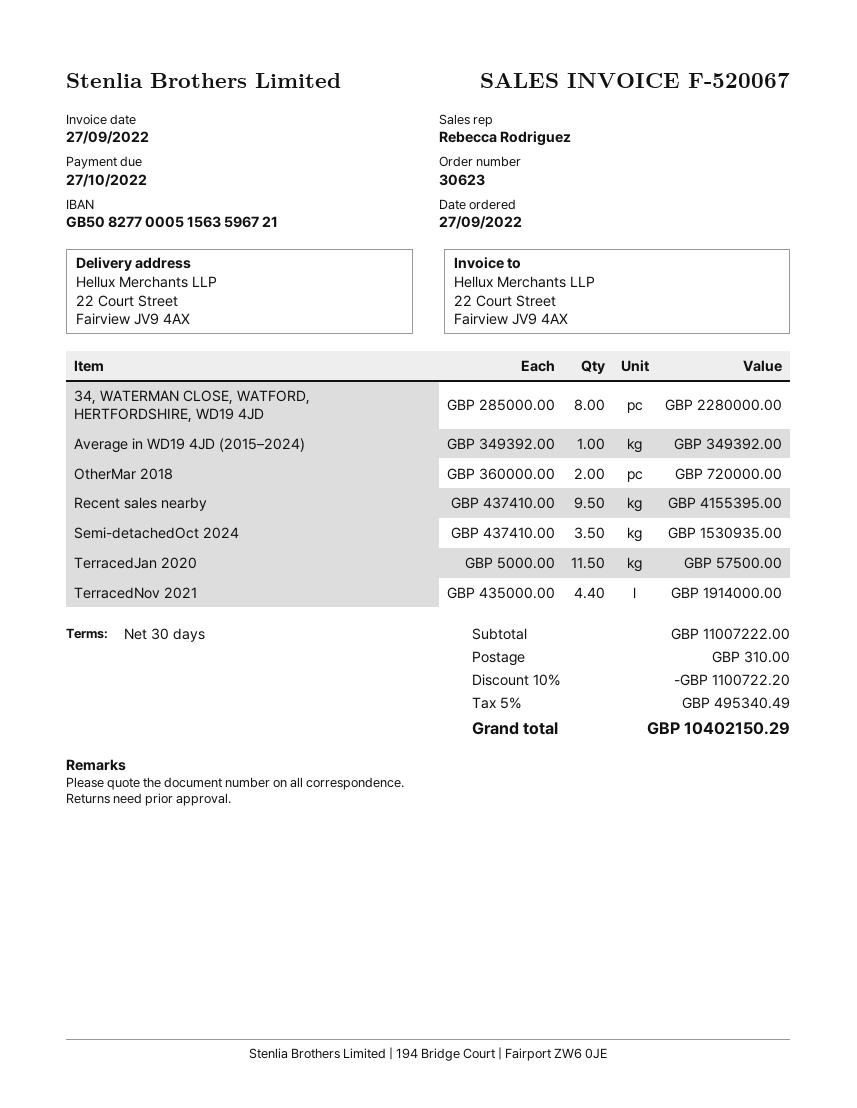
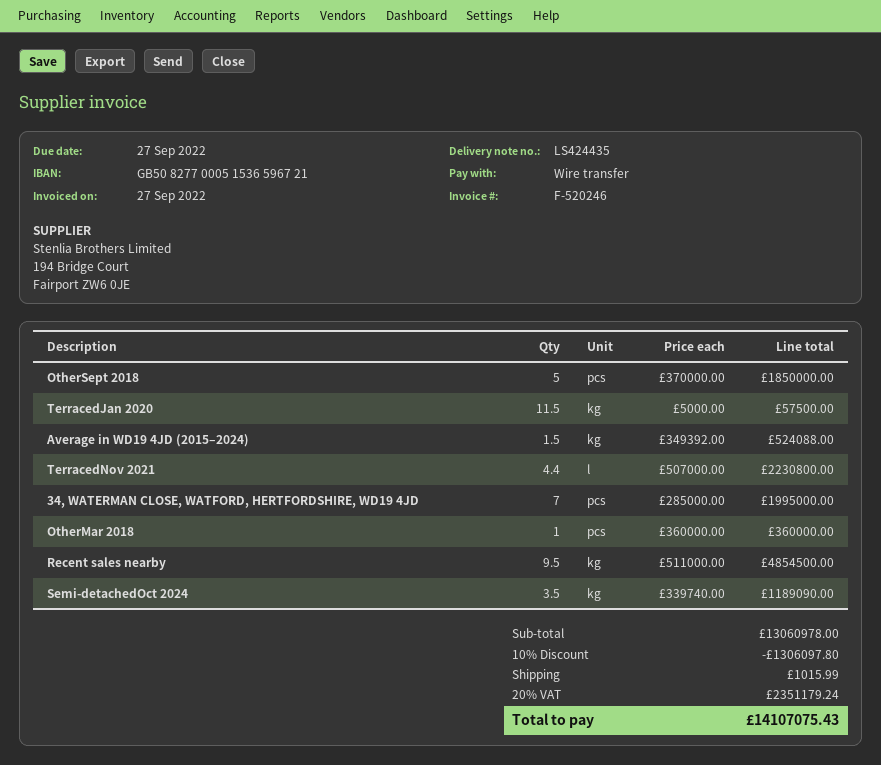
invoice number: F-520067 -> F-520246
due date: 2022-10-27 -> 2022-09-27
bank account: GB50827700051563596721 -> GB50827700051536596721
34, WATERMAN CLOSE, WATFORD, HERTFORDSHIRE, WD19 4JD: 8 x 285000.00 = 2280000.00 -> 7 x 285000.00 = 1995000.00
Average in WD19 4JD (2015–2024): 1 x 349392.00 = 349392.00 -> 1.5 x 349392.00 = 524088.00
OtherMar 2018: 2 x 360000.00 = 720000.00 -> 1 x 360000.00 = 360000.00
Recent sales nearby: 9.5 x 437410.00 = 4155395.00 -> 9.5 x 511000.00 = 4854500.00
Semi-detachedOct 2024: 3.5 x 437410.00 = 1530935.00 -> 3.5 x 339740.00 = 1189090.00
TerracedNov 2021: 4.4 x 435000.00 = 1914000.00 -> 4.4 x 507000.00 = 2230800.00
OtherSept 2018: none -> 5 x 370000.00 = 1850000.00
subtotal: 11007222.00 -> 13060978.00
discount: 10% = 1100722.20 -> 10% = 1306097.80
shipping: 310.00 -> 1015.99
tax: 5% = 495340.49 -> 20% = 2351179.24
total: 10402150.29 -> 14107075.43

